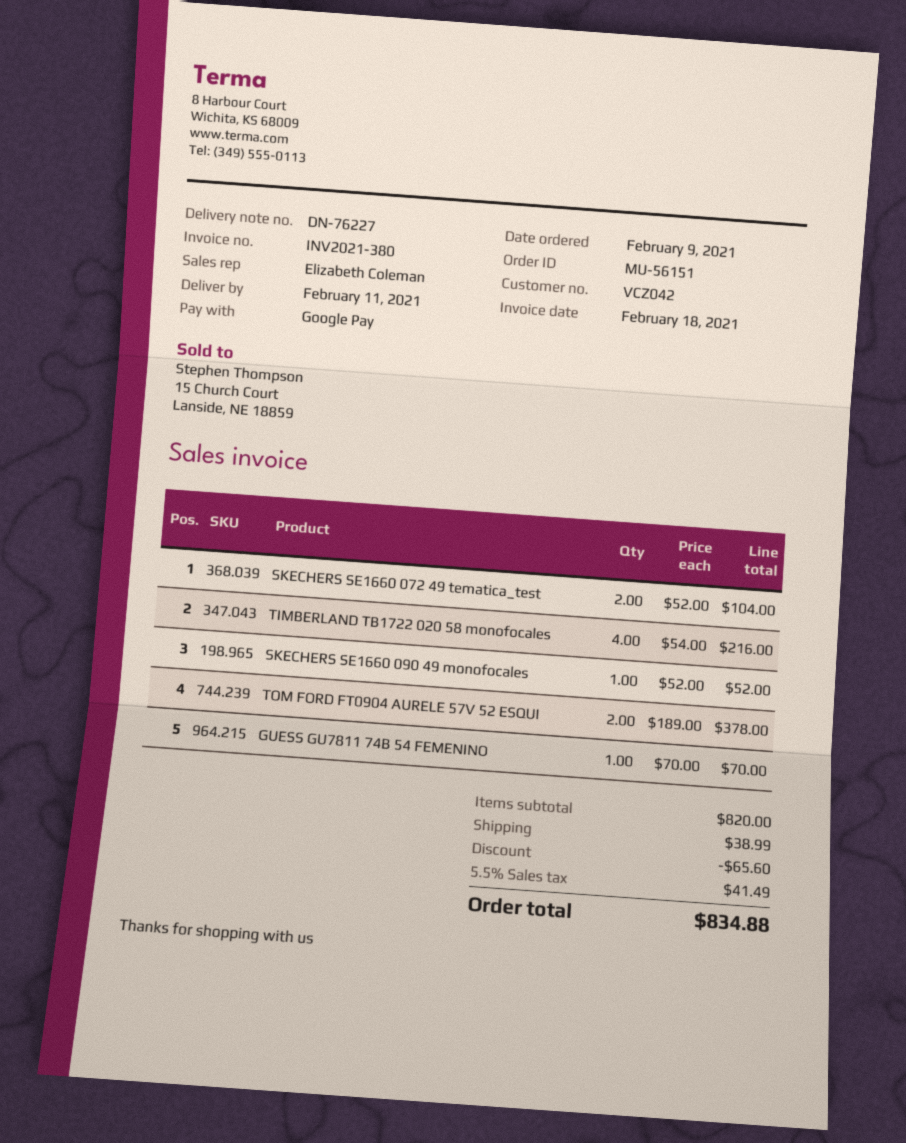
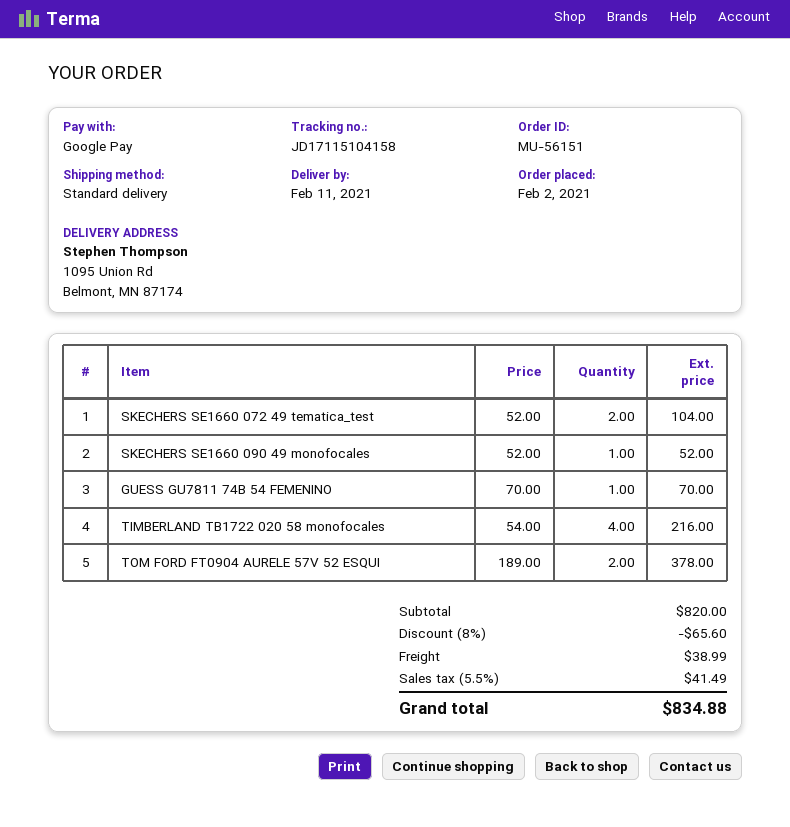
order date: 2021-02-09 -> 2021-02-02

